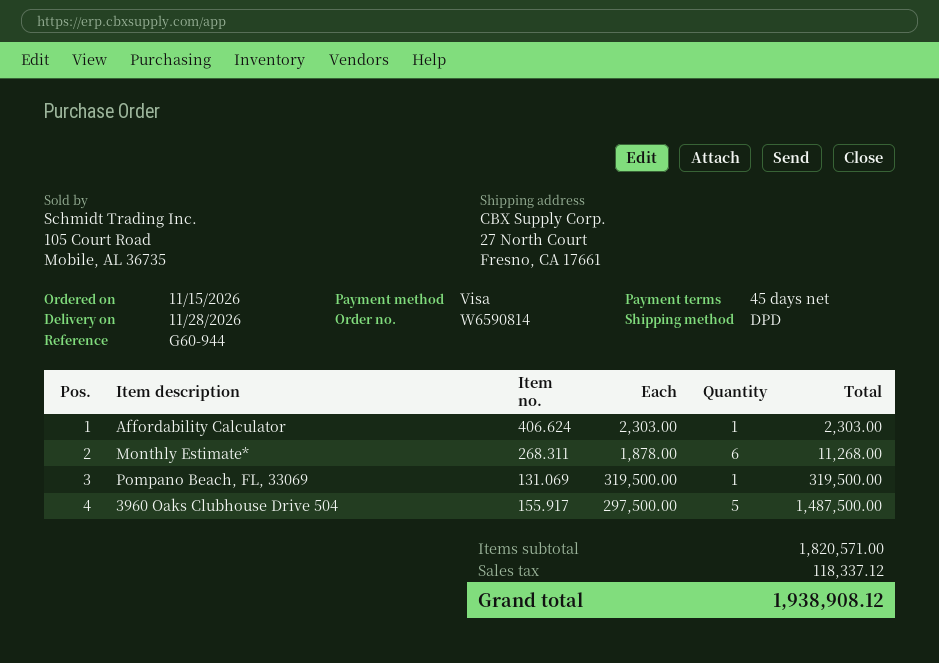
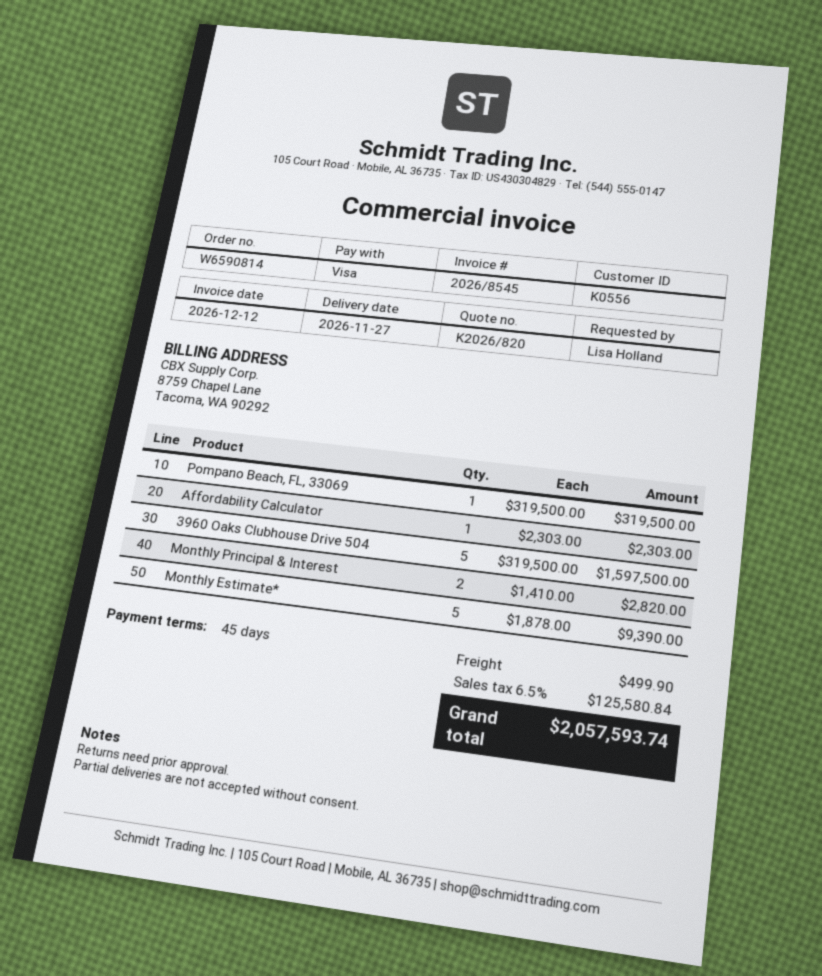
delivery date: 2026-11-28 -> 2026-11-27
Monthly Estimate*: 6 x 1878.00 = 11268.00 -> 5 x 1878.00 = 9390.00
3960 Oaks Clubhouse Drive 504: 5 x 297500.00 = 1487500.00 -> 5 x 319500.00 = 1597500.00
Monthly Principal & Interest: none -> 2 x 1410.00 = 2820.00
shipping: none -> 499.90
tax: 118337.12 -> 125580.84
total: 1938908.12 -> 2057593.74

